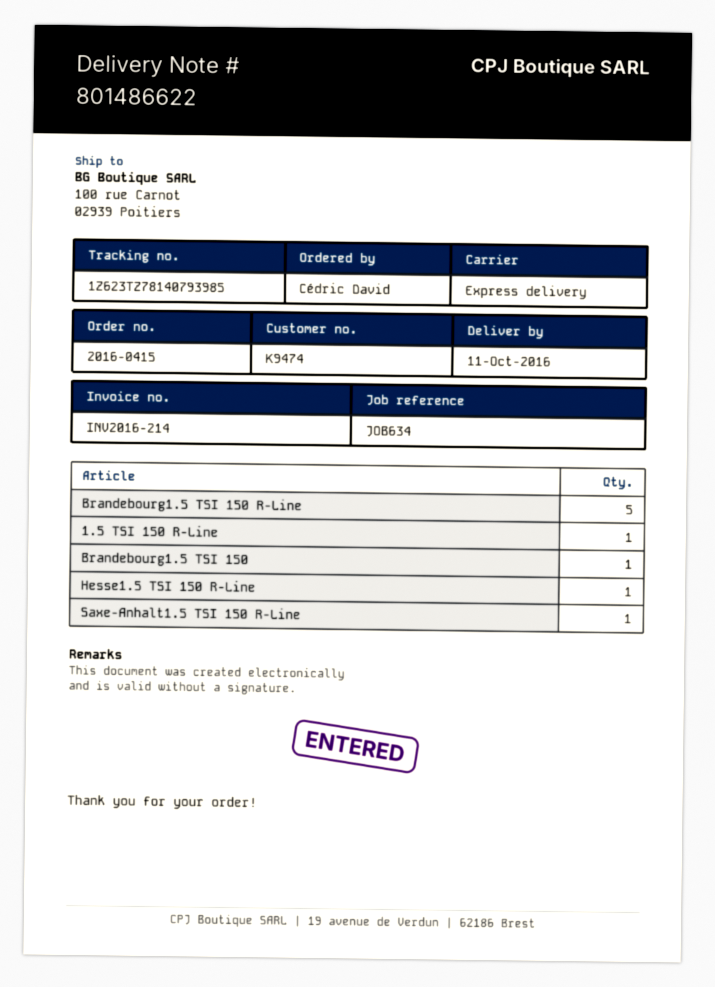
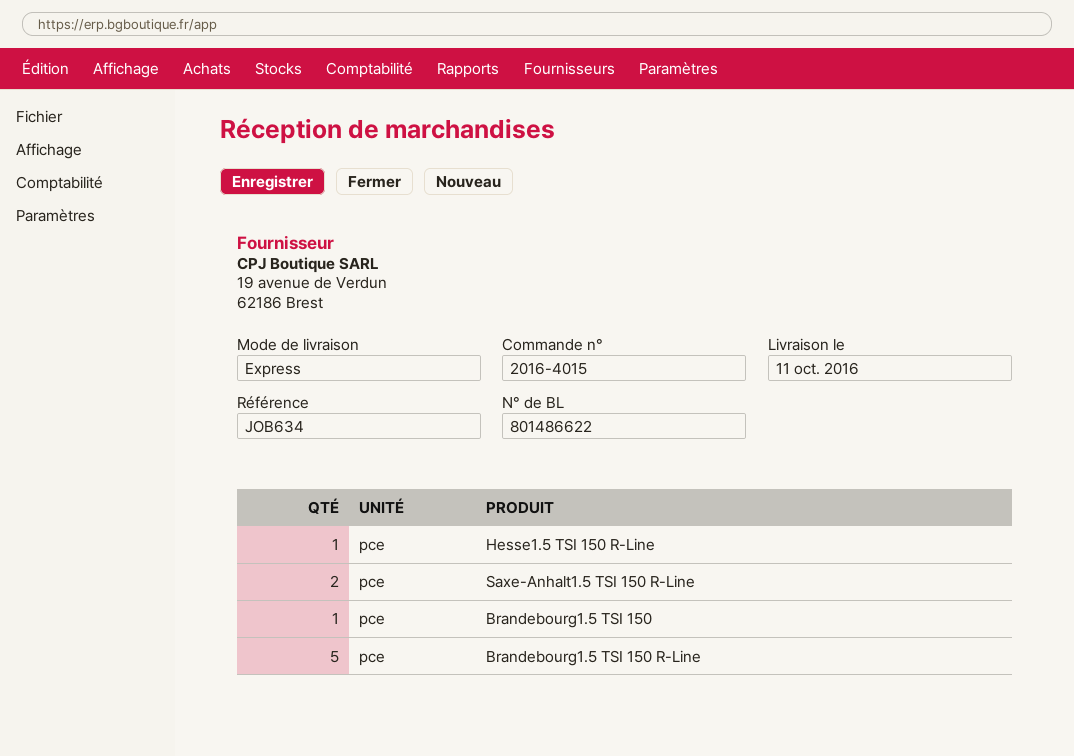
order number: 2016-0415 -> 2016-4015
1.5 TSI 150 R-Line: 1 -> none
Saxe-Anhalt1.5 TSI 150 R-Line: 1 -> 2

